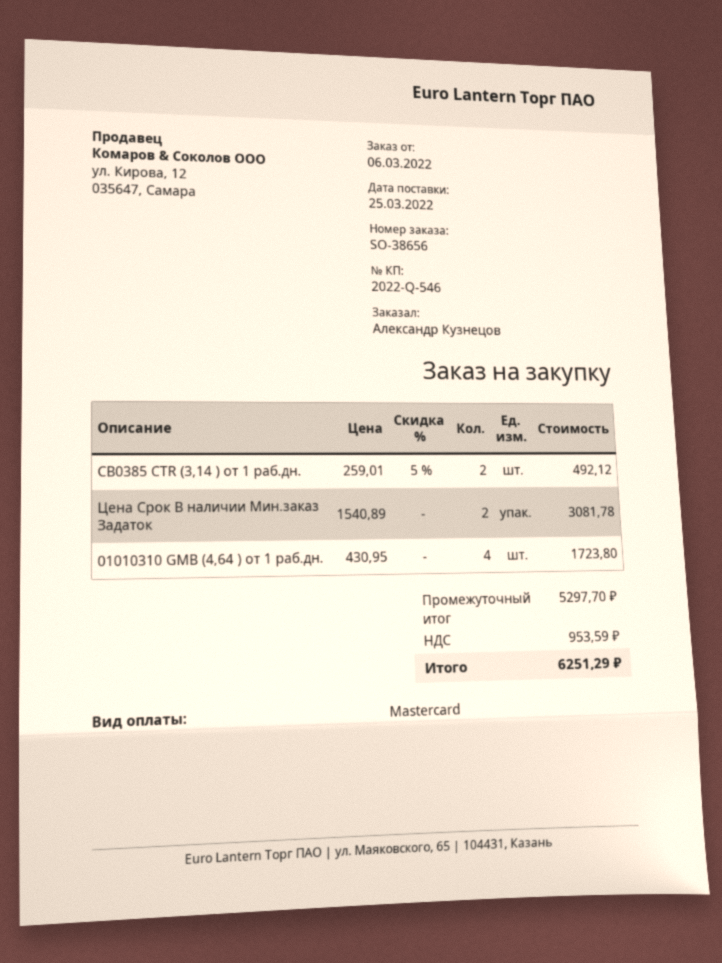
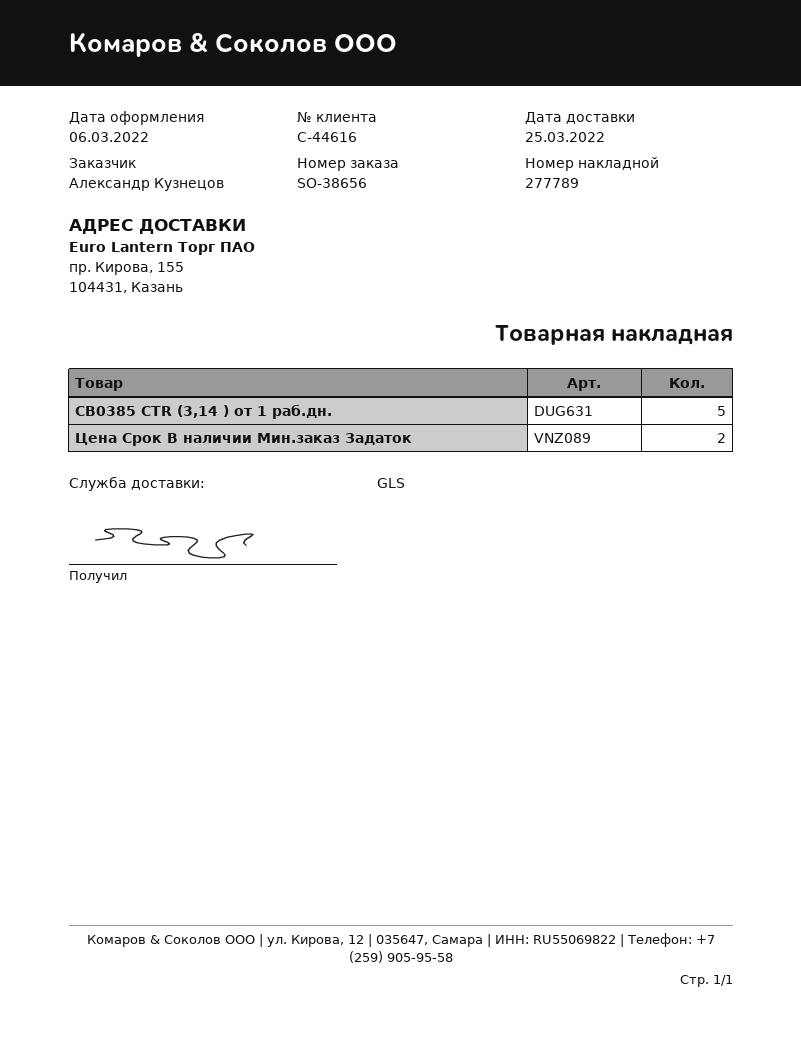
CB0385 CTR (3,14 ) от 1 раб.дн.: 2 -> 5
01010310 GMB (4,64 ) от 1 раб.дн.: 4 -> none

